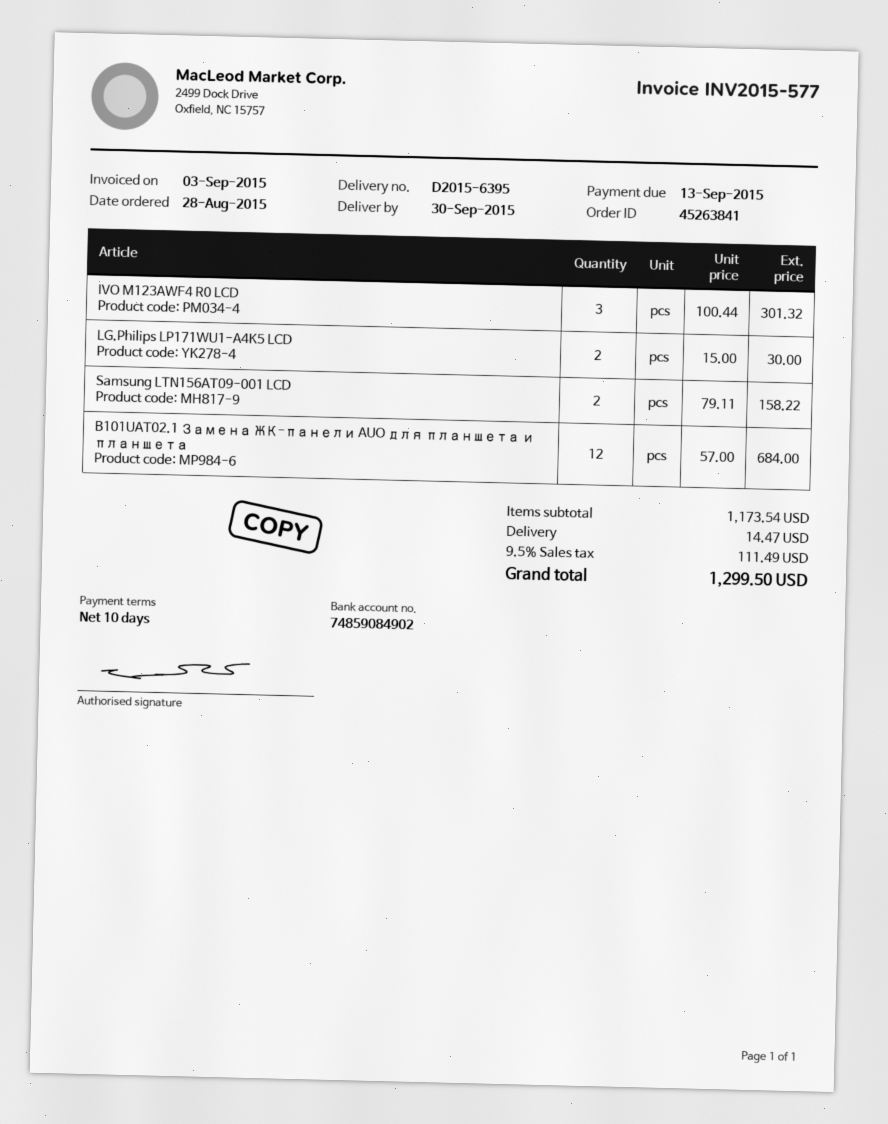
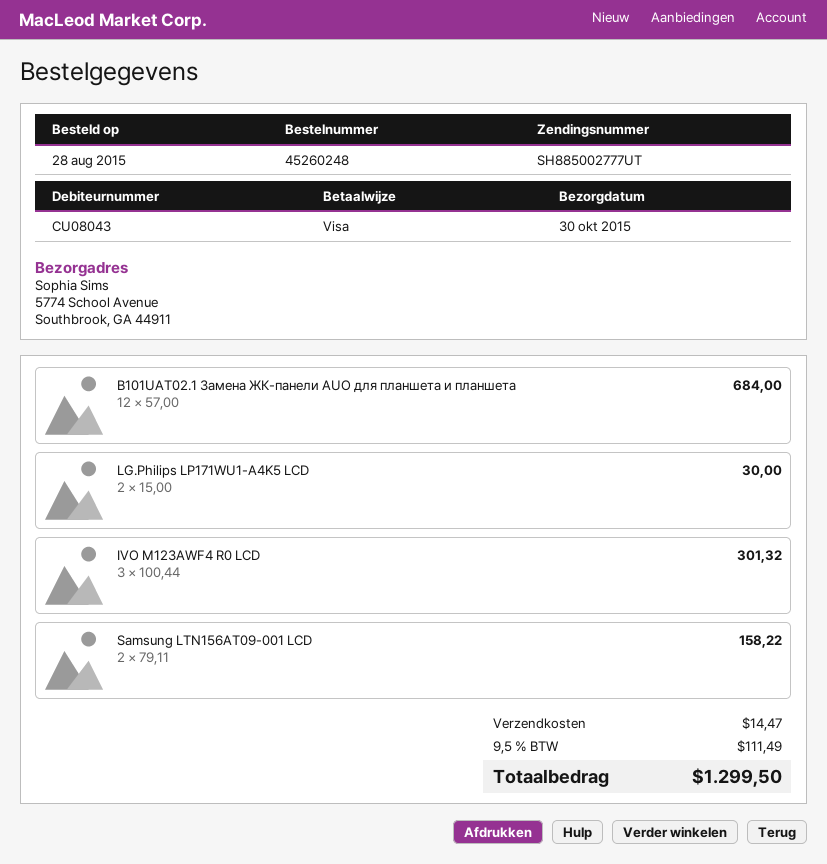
order number: 45263841 -> 45260248
delivery date: 2015-09-30 -> 2015-10-30

